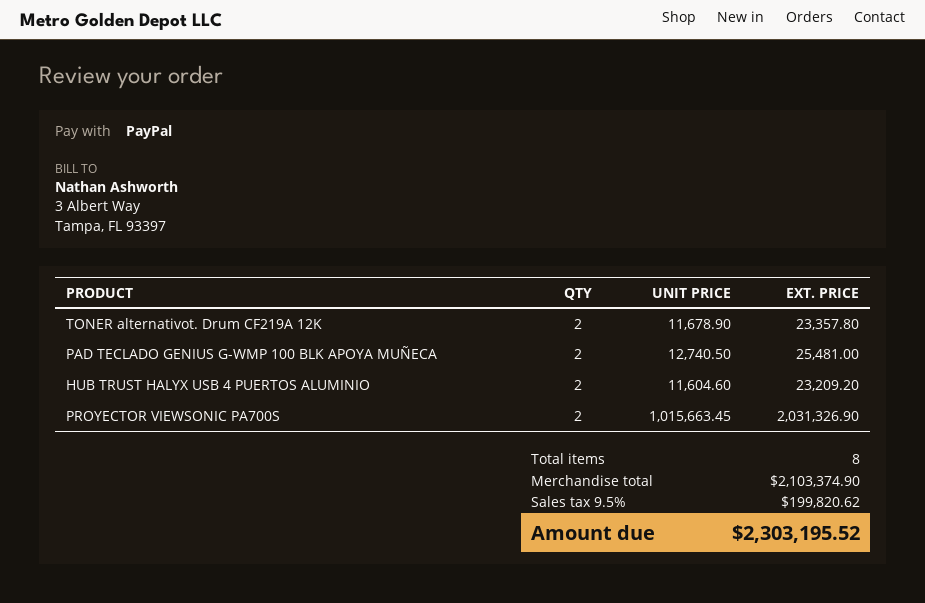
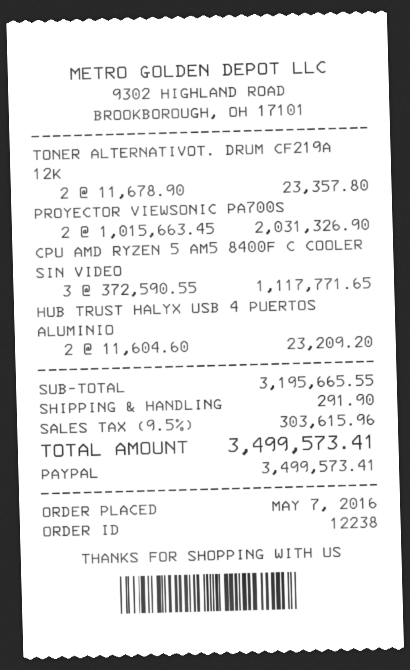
PAD TECLADO GENIUS G-WMP 100 BLK APOYA MUÑECA: 2 x 12740.50 = 25481.00 -> none
CPU AMD RYZEN 5 AM5 8400F C COOLER SIN VIDEO: none -> 3 x 372590.55 = 1117771.65
subtotal: 2103374.90 -> 3195665.55
shipping: none -> 291.90
tax: 9.5% = 199820.62 -> 9.5% = 303615.96
total: 2303195.52 -> 3499573.41

